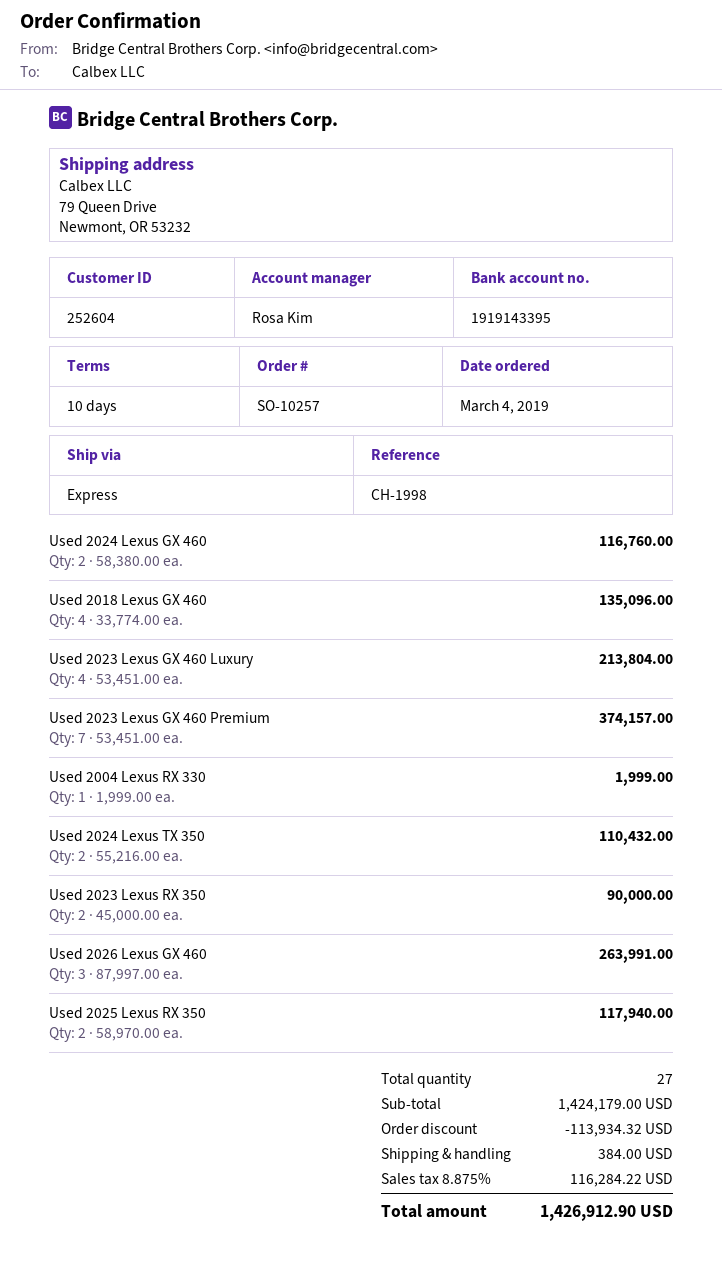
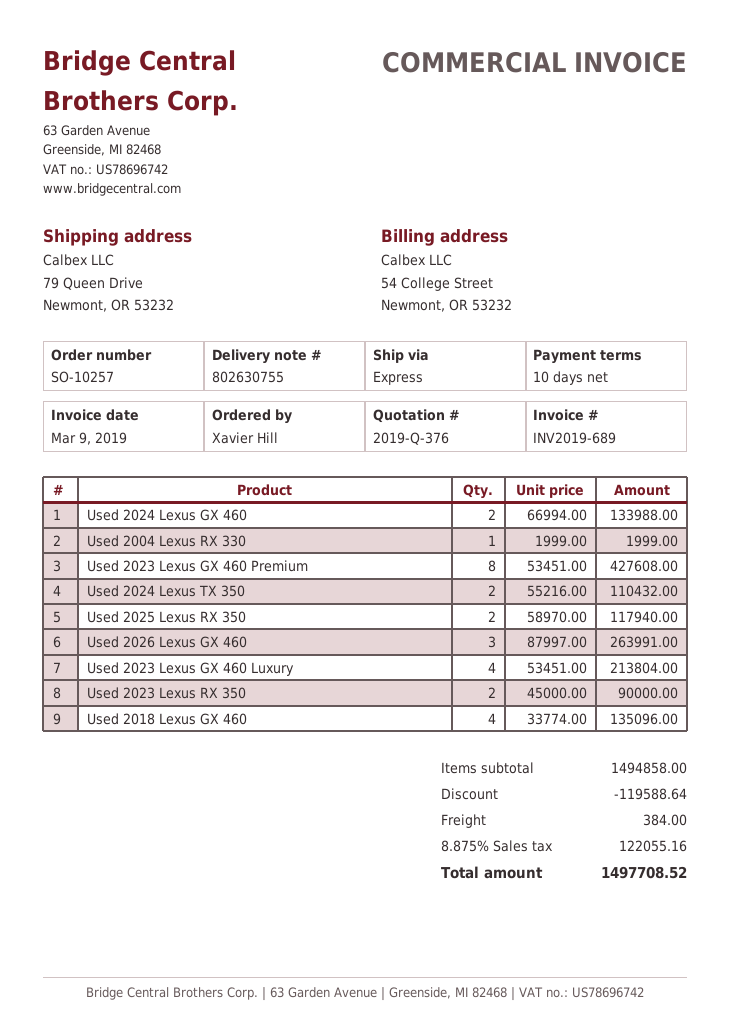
Used 2024 Lexus GX 460: 2 x 58380.00 = 116760.00 -> 2 x 66994.00 = 133988.00
Used 2023 Lexus GX 460 Premium: 7 x 53451.00 = 374157.00 -> 8 x 53451.00 = 427608.00
subtotal: 1424179.00 -> 1494858.00
discount: 113934.32 -> 119588.64
tax: 8.875% = 116284.22 -> 8.875% = 122055.16
total: 1426912.90 -> 1497708.52

